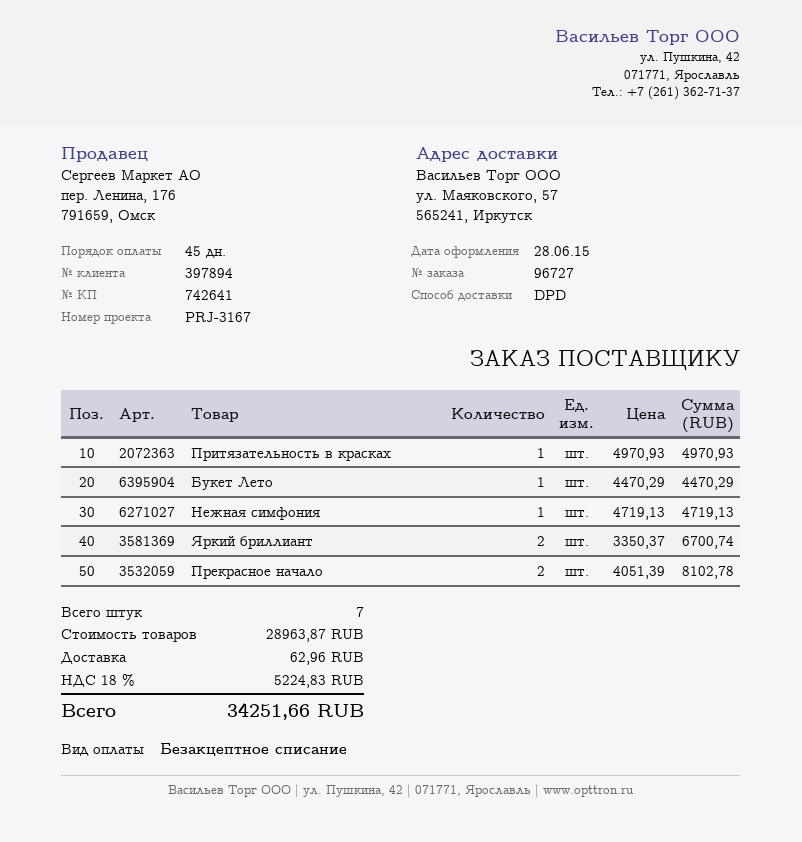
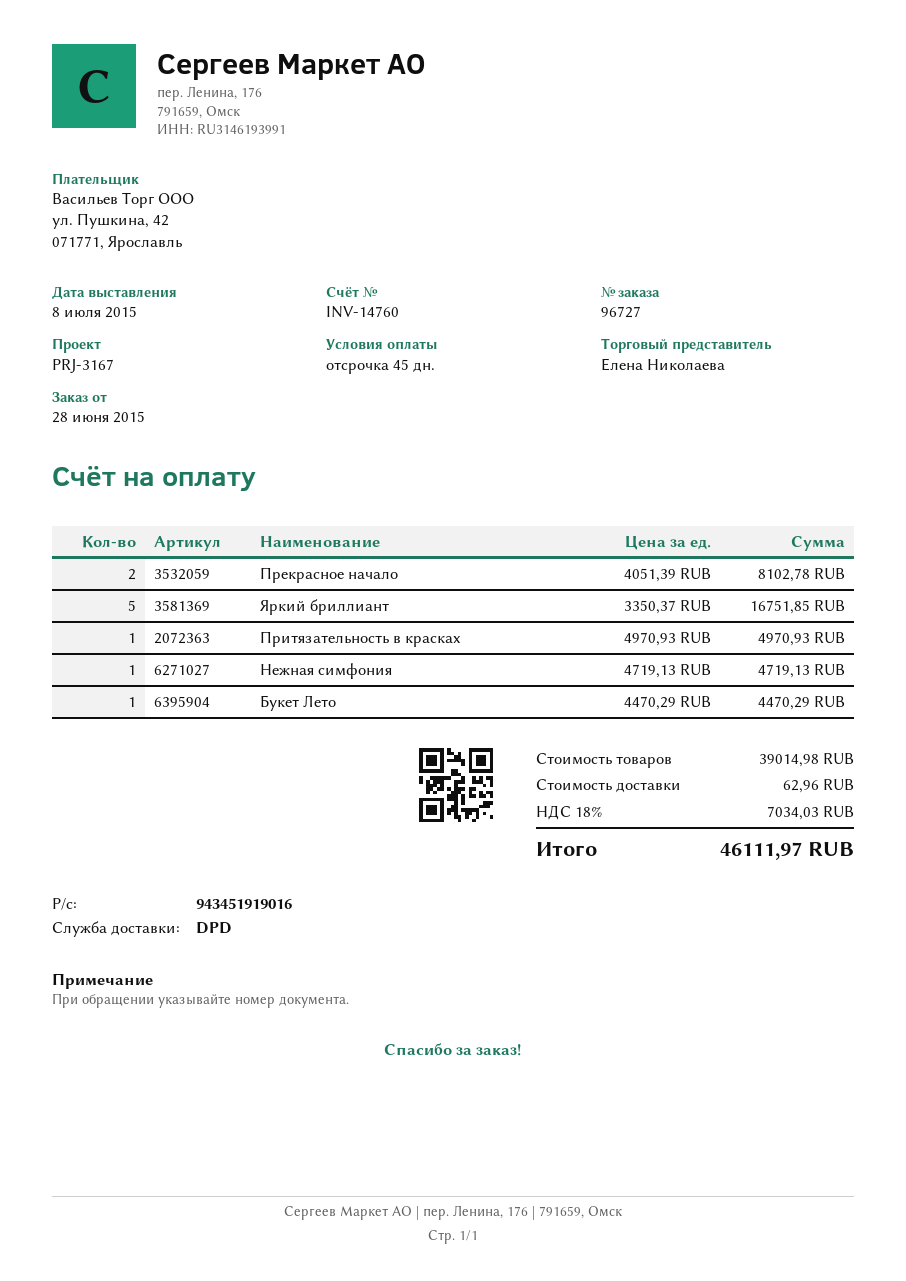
Яркий бриллиант: 2 x 3350.37 = 6700.74 -> 5 x 3350.37 = 16751.85
subtotal: 28963.87 -> 39014.98
tax: 18% = 5224.83 -> 18% = 7034.03
total: 34251.66 -> 46111.97

